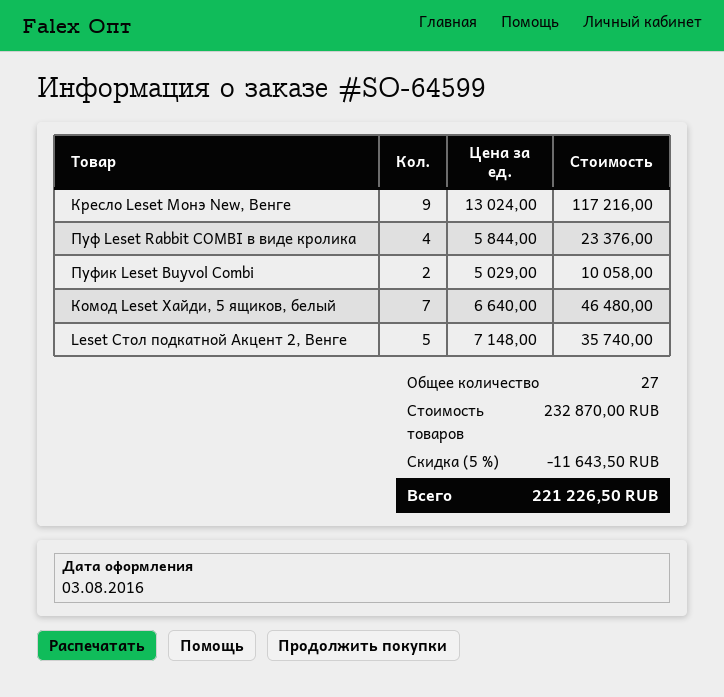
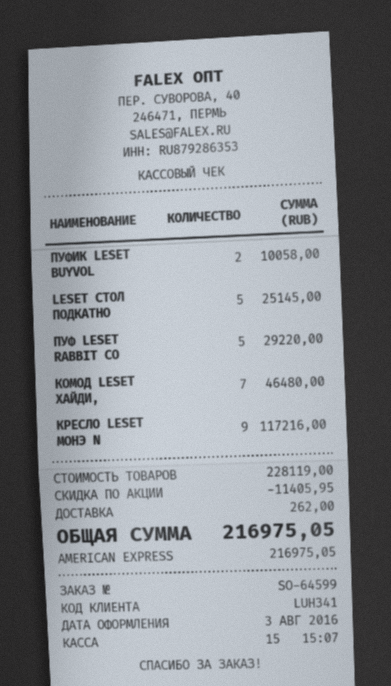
Пуф Leset Rabbit COMBI в виде кролика: 4 for 23376.00 -> 5 for 29220.00
Leset Стол подкатной Акцент 2, Венге: 5 for 35740.00 -> 5 for 25145.00
subtotal: 232870.00 -> 228119.00
discount: 11643.50 -> 11405.95
shipping: none -> 262.00
total: 221226.50 -> 216975.05

